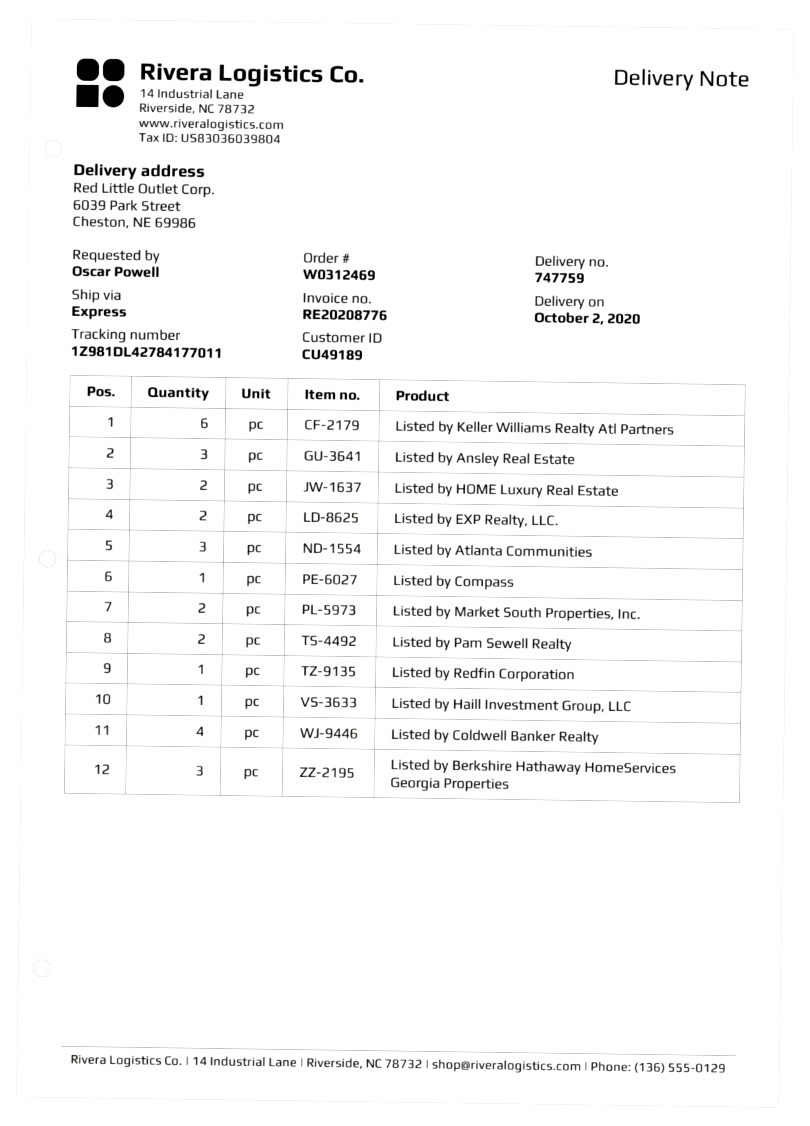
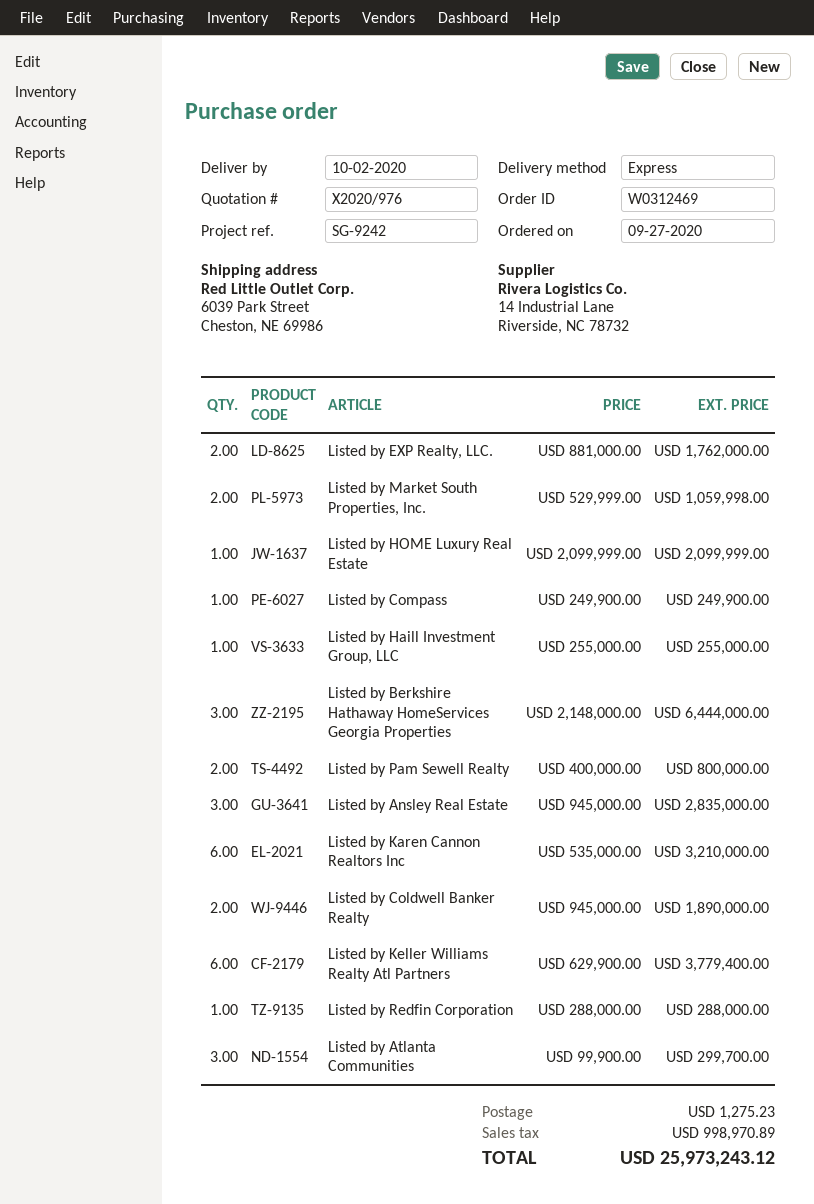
Listed by HOME Luxury Real Estate: 2 -> 1
Listed by Coldwell Banker Realty: 4 -> 2
Listed by Karen Cannon Realtors Inc: none -> 6

